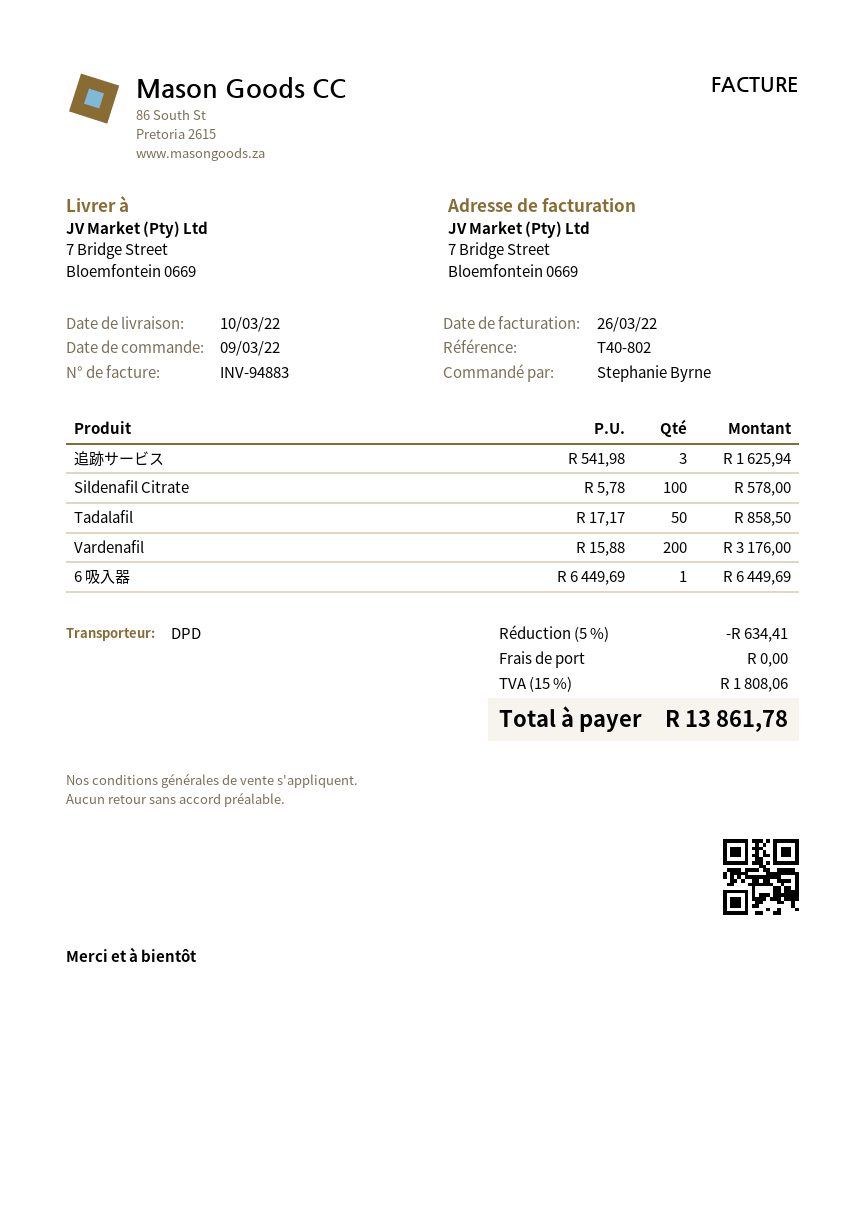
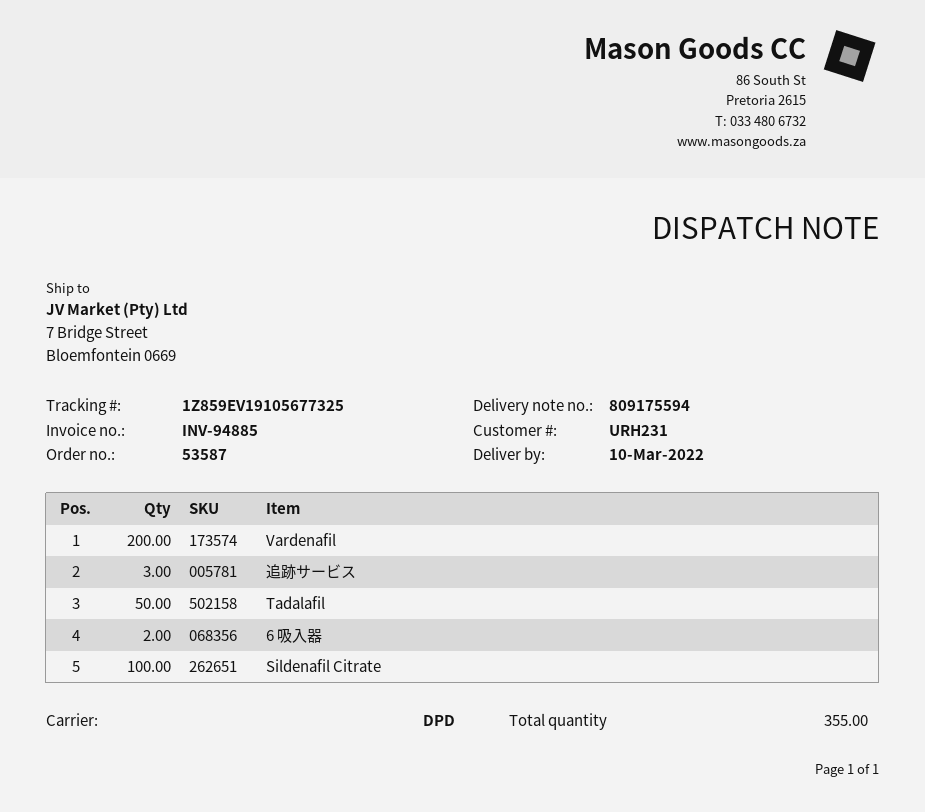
invoice number: INV-94883 -> INV-94885
6 吸入器: 1 -> 2

